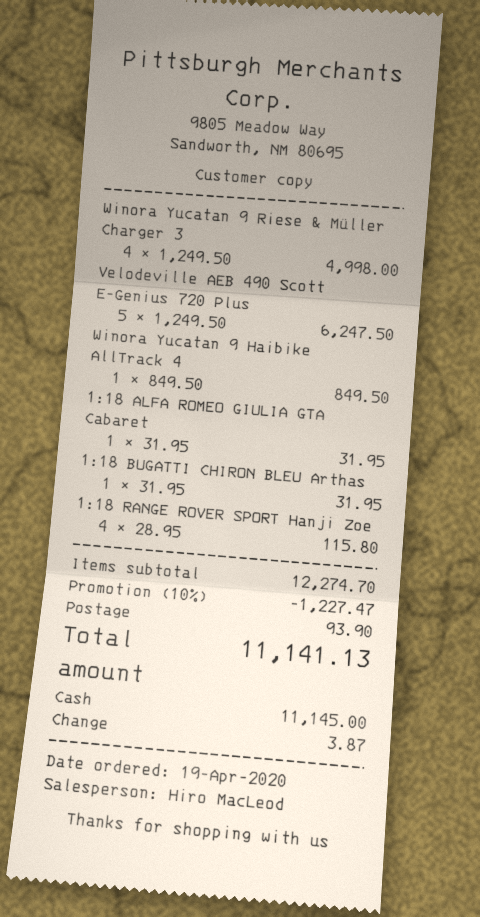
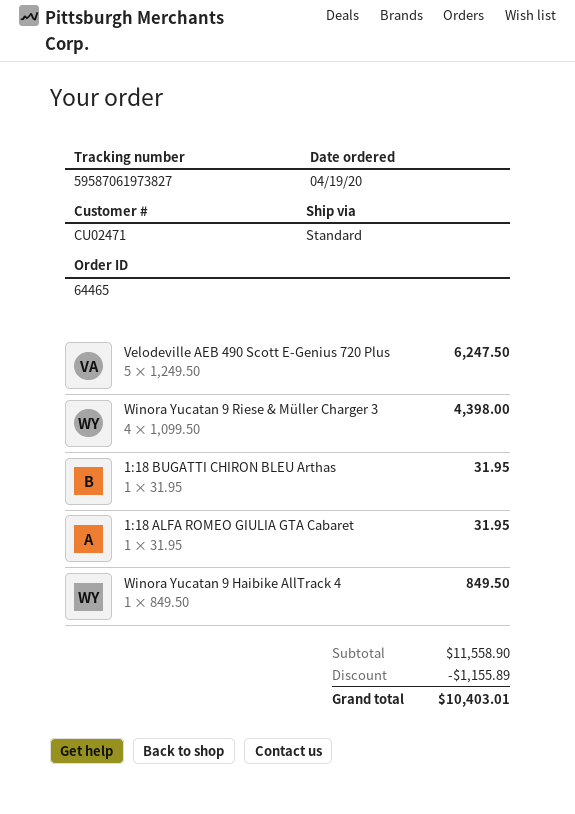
Winora Yucatan 9 Riese & Müller Charger 3: 4 x 1249.50 = 4998.00 -> 4 x 1099.50 = 4398.00
1:18 RANGE ROVER SPORT Hanji Zoe: 4 x 28.95 = 115.80 -> none
subtotal: 12274.70 -> 11558.90
discount: 1227.47 -> 1155.89
shipping: 93.90 -> none
total: 11141.13 -> 10403.01

